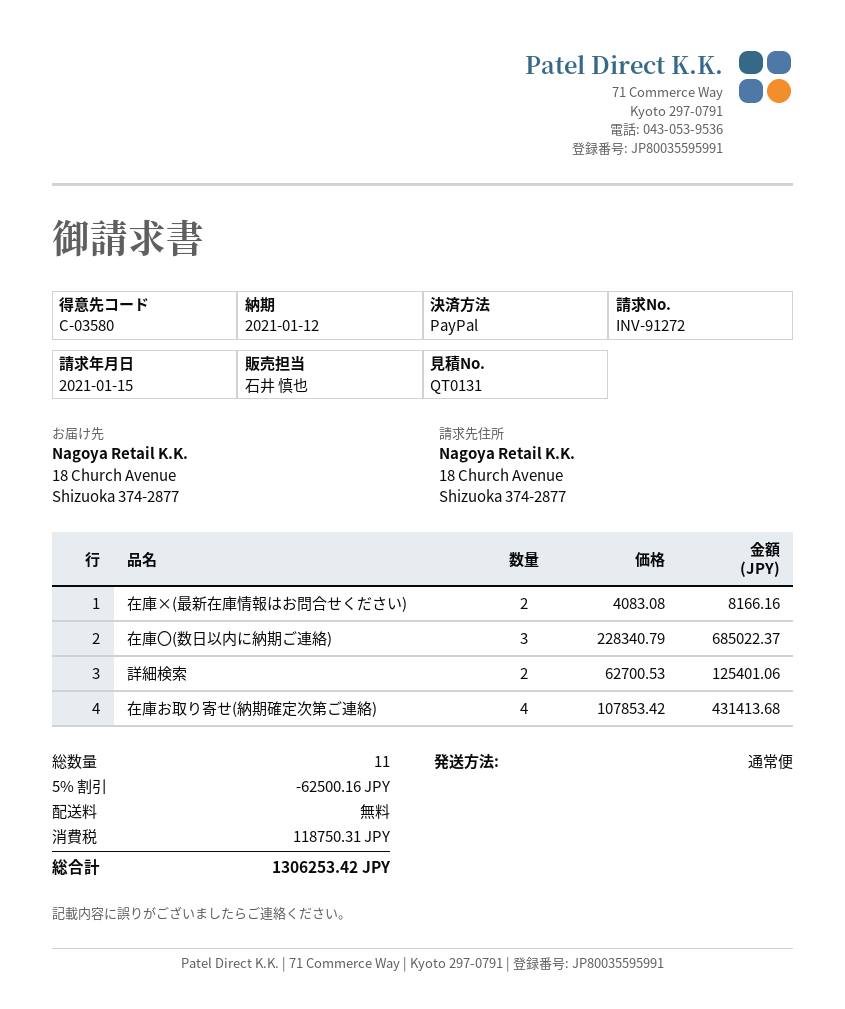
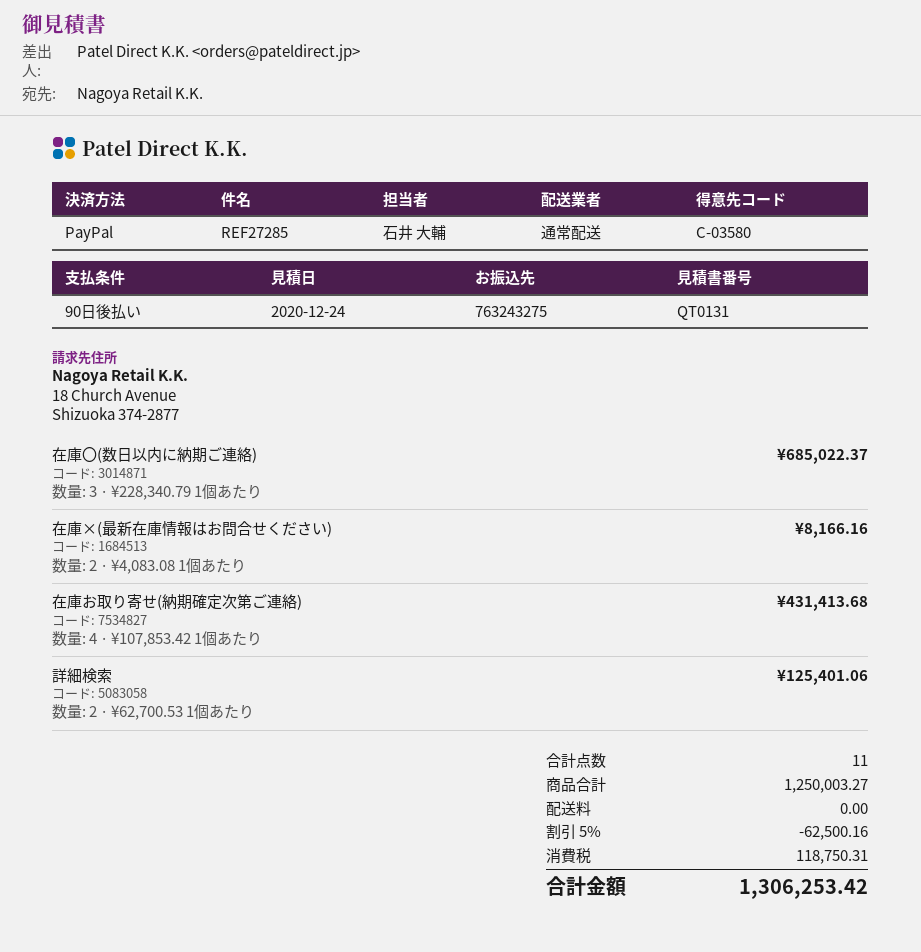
sales rep: 石井 慎也 -> 石井 大輔

